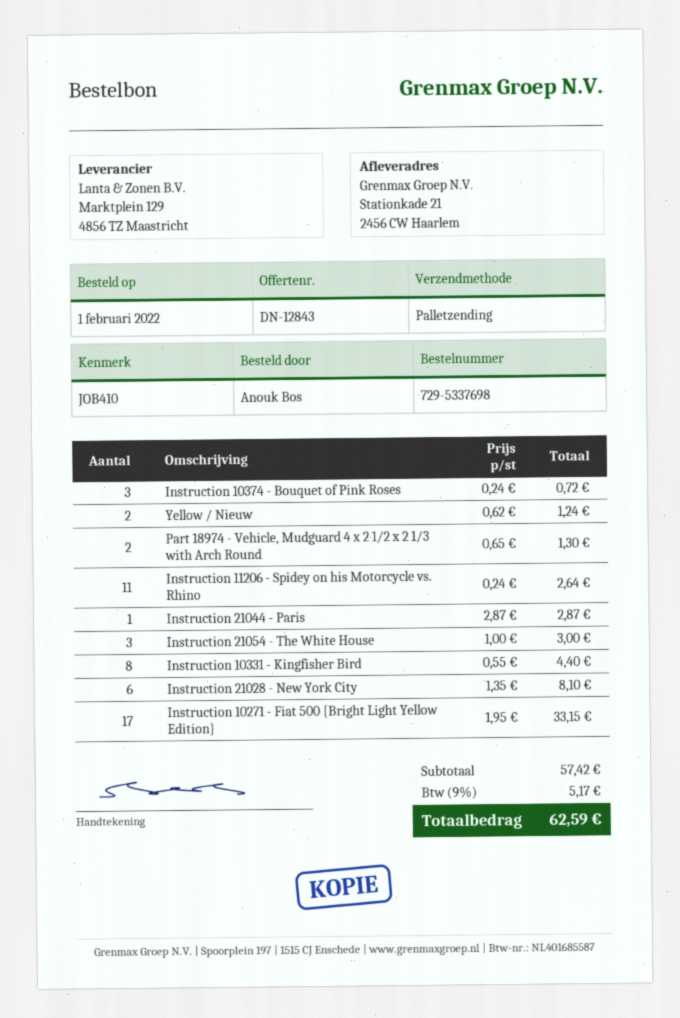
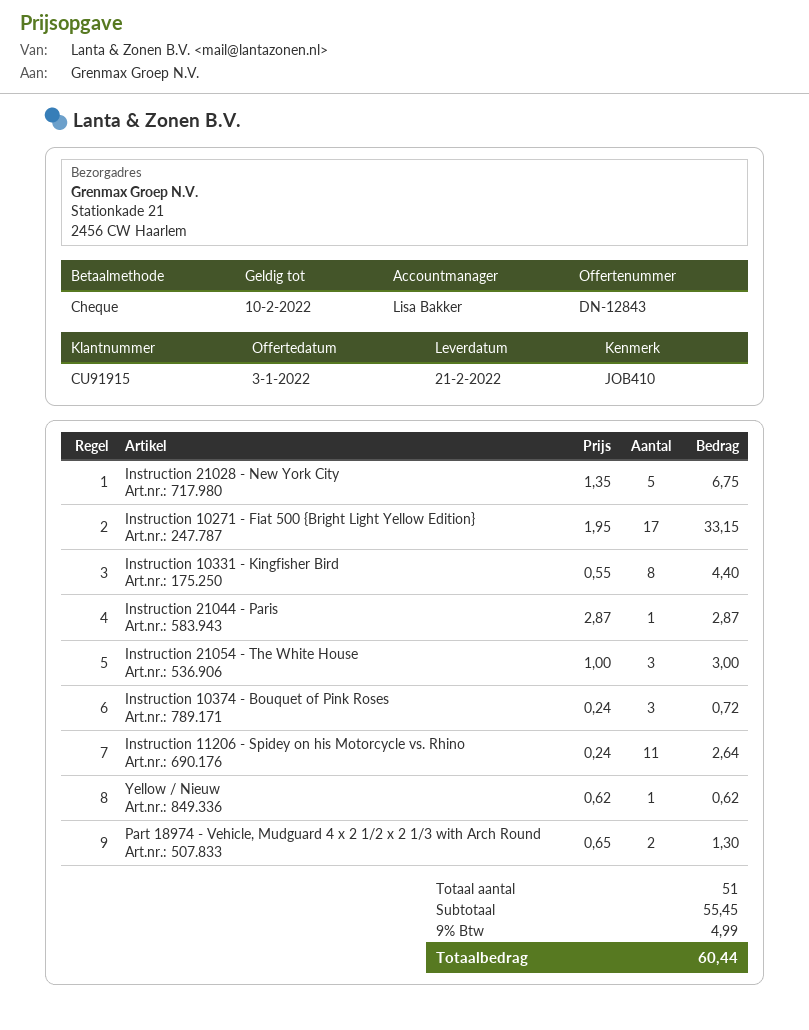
Yellow / Nieuw: 2 x 0.62 = 1.24 -> 1 x 0.62 = 0.62
Instruction 21028 - New York City: 6 x 1.35 = 8.10 -> 5 x 1.35 = 6.75
subtotal: 57.42 -> 55.45
tax: 9% = 5.17 -> 9% = 4.99
total: 62.59 -> 60.44

